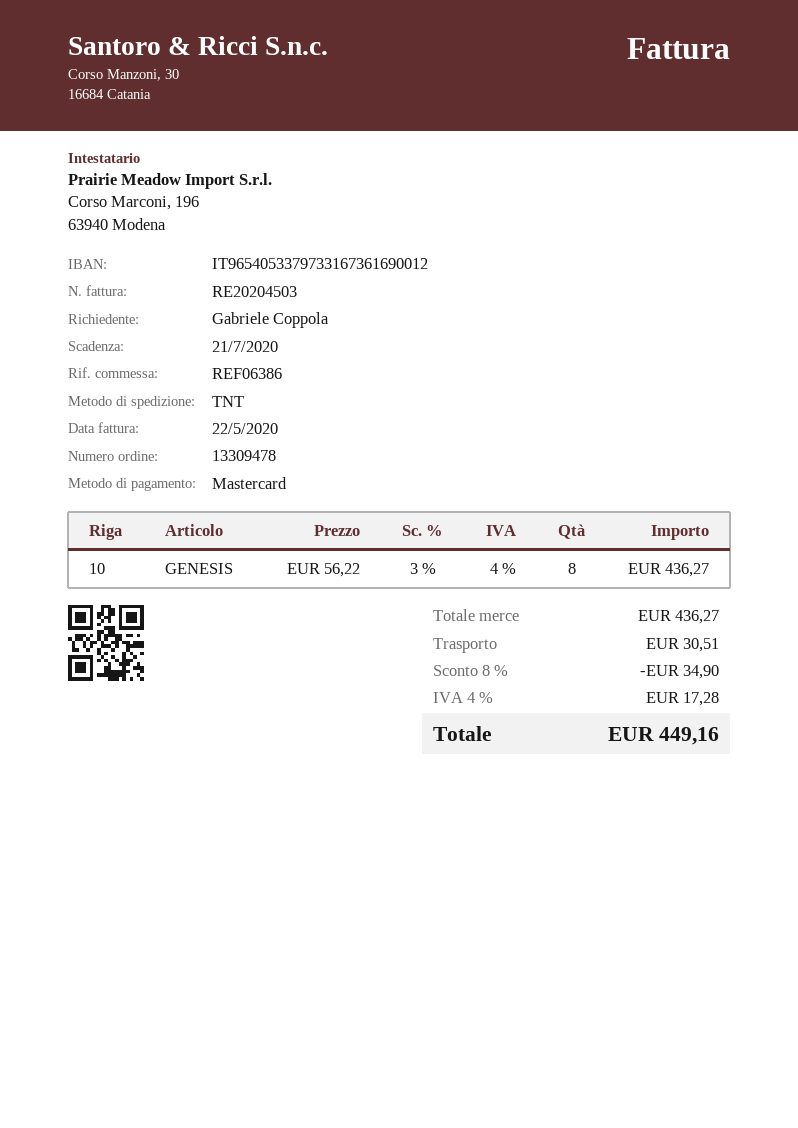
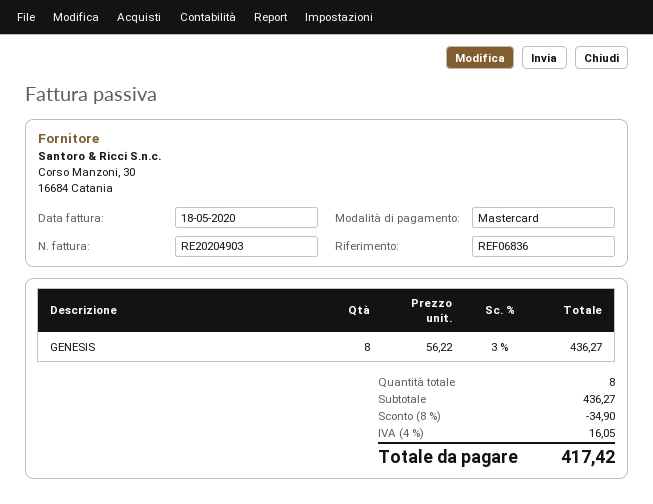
invoice number: RE20204503 -> RE20204903
invoice date: 2020-05-22 -> 2020-05-18
reference: REF06386 -> REF06836
shipping: 30.51 -> none
tax: 4% = 17.28 -> 4% = 16.05
total: 449.16 -> 417.42

